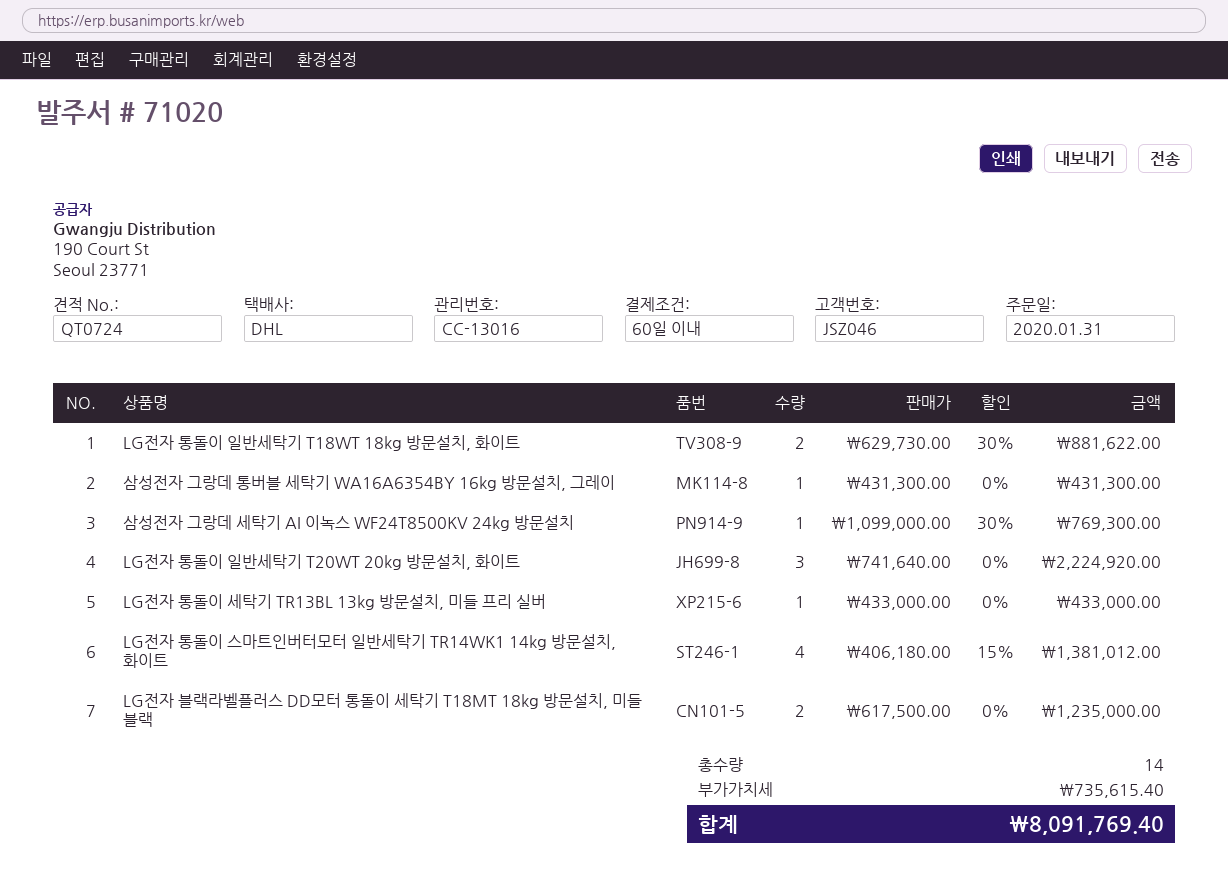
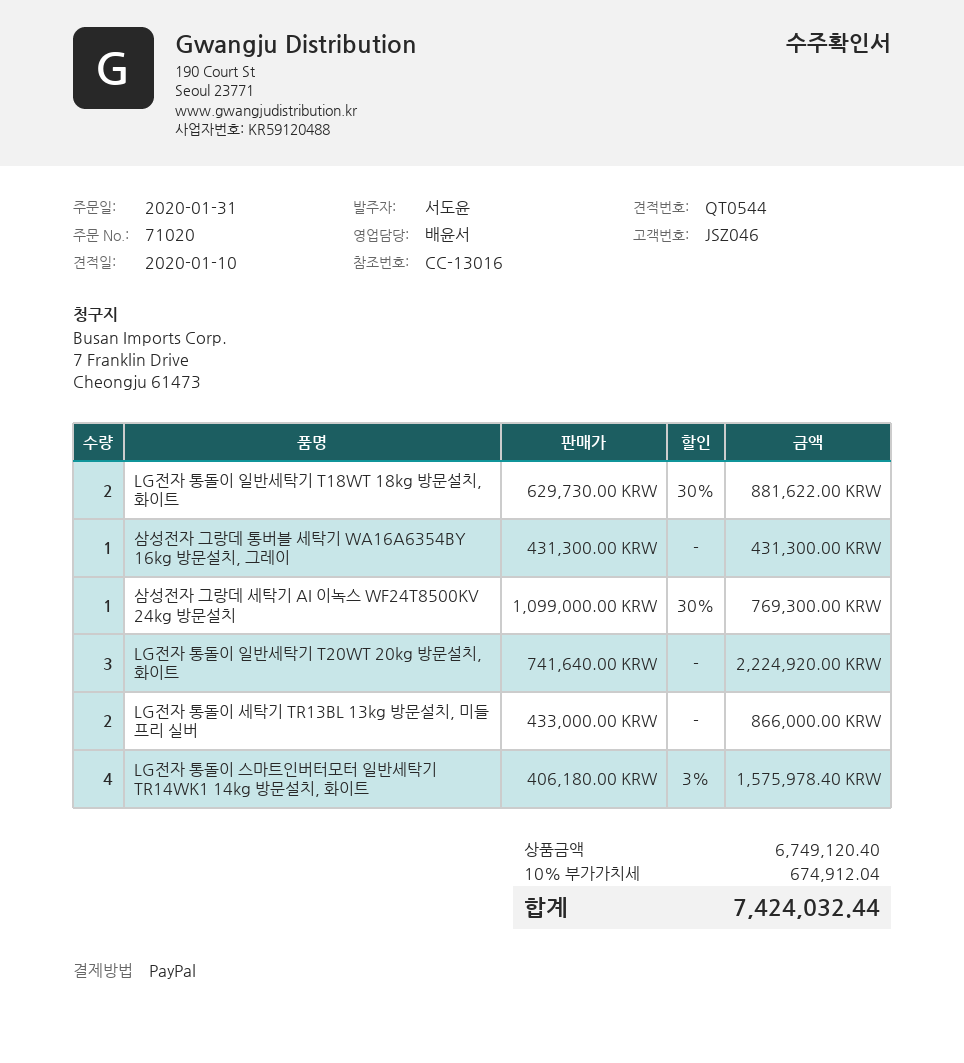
quote number: QT0724 -> QT0544
LG전자 통돌이 세탁기 TR13BL 13kg 방문설치, 미들 프리 실버: 1 x 433000.00 = 433000.00 -> 2 x 433000.00 = 866000.00
LG전자 통돌이 스마트인버터모터 일반세탁기 TR14WK1 14kg 방문설치, 화이트: 4 x 406180.00 - 15% = 1381012.00 -> 4 x 406180.00 - 3% = 1575978.40
LG전자 블랙라벨플러스 DD모터 통돌이 세탁기 T18MT 18kg 방문설치, 미들 블랙: 2 x 617500.00 = 1235000.00 -> none
tax: 735615.40 -> 674912.04
total: 8091769.40 -> 7424032.44

